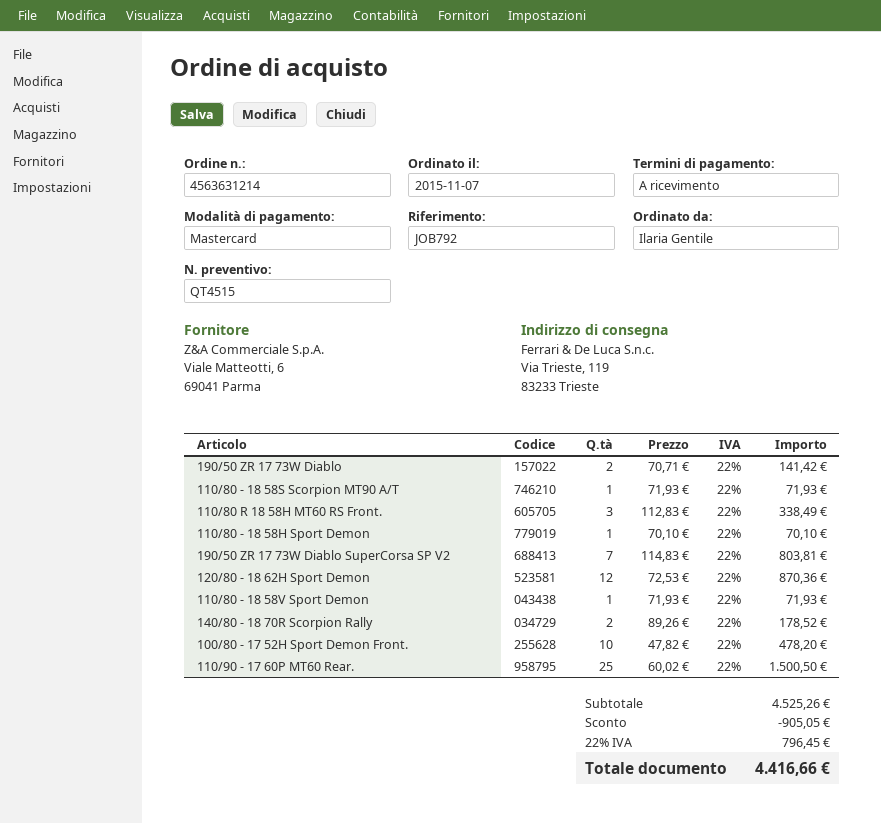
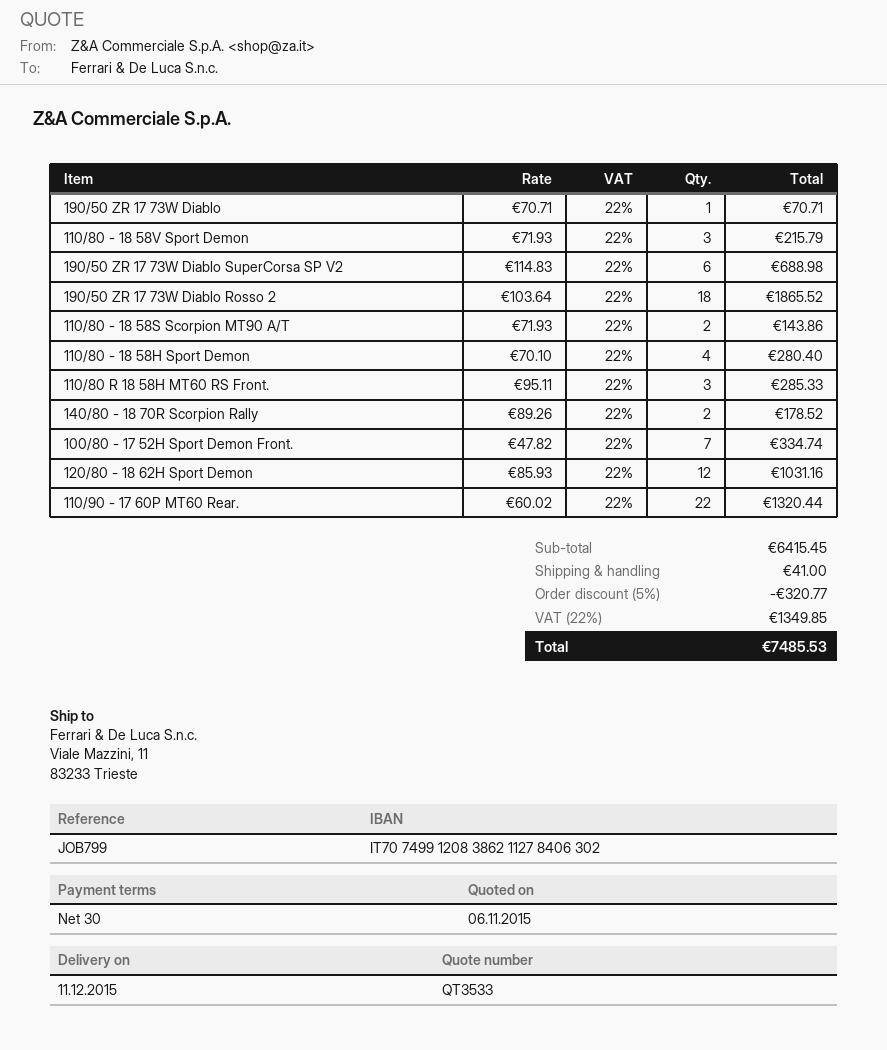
quote number: QT4515 -> QT3533
payment terms: on receipt -> 30 days
reference: JOB792 -> JOB799
ship to: Via Trieste, 119, 83233 Trieste -> Viale Mazzini, 11, 83233 Trieste
190/50 ZR 17 73W Diablo: 2 x 70.71 = 141.42 -> 1 x 70.71 = 70.71
110/80 - 18 58S Scorpion MT90 A/T: 1 x 71.93 = 71.93 -> 2 x 71.93 = 143.86
110/80 R 18 58H MT60 RS Front.: 3 x 112.83 = 338.49 -> 3 x 95.11 = 285.33
110/80 - 18 58H Sport Demon: 1 x 70.10 = 70.10 -> 4 x 70.10 = 280.40
190/50 ZR 17 73W Diablo SuperCorsa SP V2: 7 x 114.83 = 803.81 -> 6 x 114.83 = 688.98
120/80 - 18 62H Sport Demon: 12 x 72.53 = 870.36 -> 12 x 85.93 = 1031.16
110/80 - 18 58V Sport Demon: 1 x 71.93 = 71.93 -> 3 x 71.93 = 215.79
100/80 - 17 52H Sport Demon Front.: 10 x 47.82 = 478.20 -> 7 x 47.82 = 334.74
110/90 - 17 60P MT60 Rear.: 25 x 60.02 = 1500.50 -> 22 x 60.02 = 1320.44
190/50 ZR 17 73W Diablo Rosso 2: none -> 18 x 103.64 = 1865.52
subtotal: 4525.26 -> 6415.45
discount: 905.05 -> 320.77
shipping: none -> 41.00
tax: 22% = 796.45 -> 22% = 1349.85
total: 4416.66 -> 7485.53

